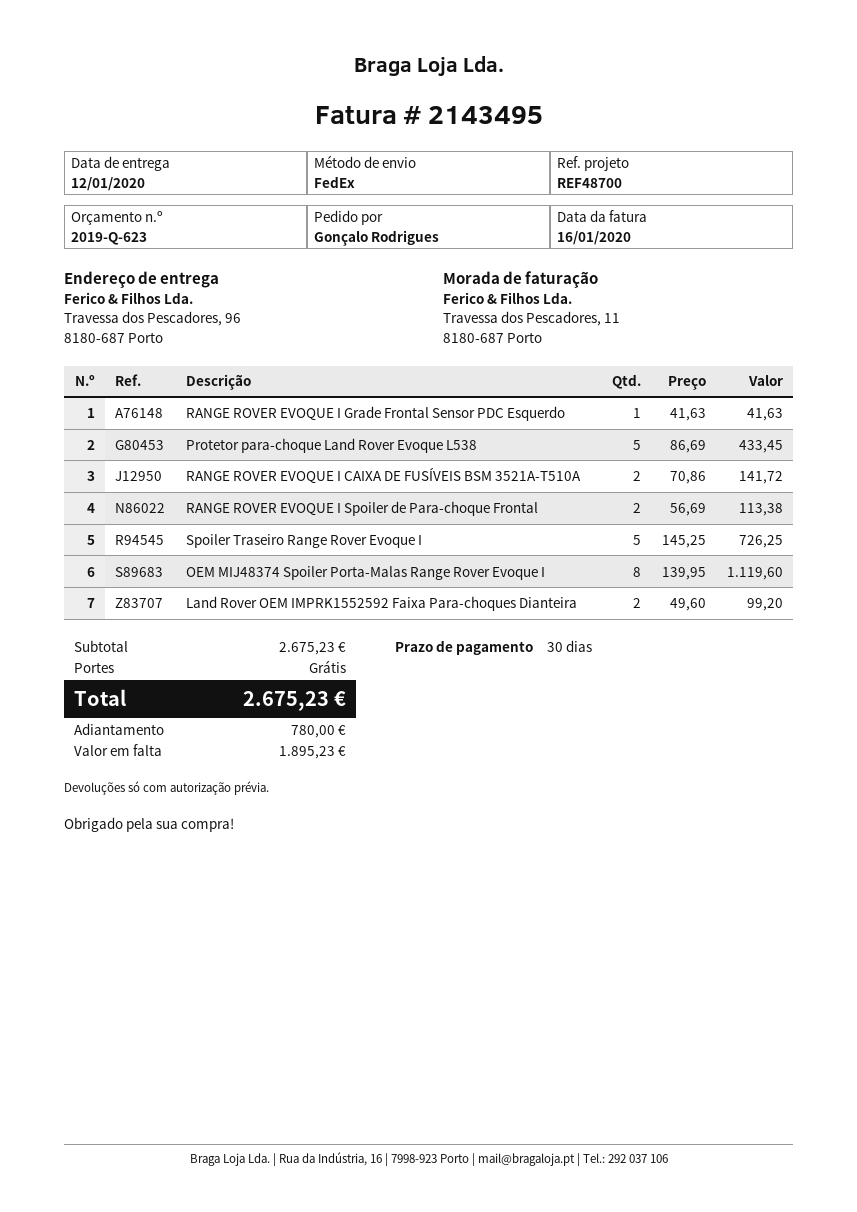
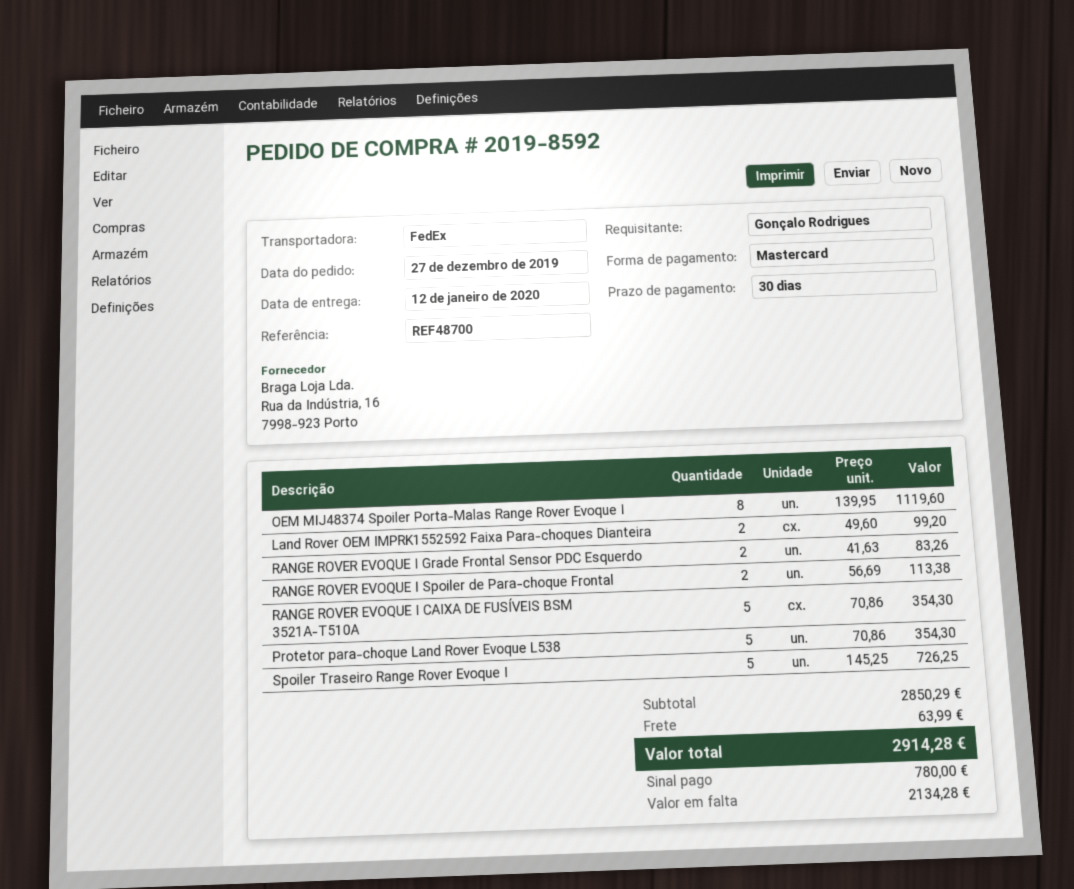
RANGE ROVER EVOQUE I Grade Frontal Sensor PDC Esquerdo: 1 x 41.63 = 41.63 -> 2 x 41.63 = 83.26
Protetor para-choque Land Rover Evoque L538: 5 x 86.69 = 433.45 -> 5 x 70.86 = 354.30
RANGE ROVER EVOQUE I CAIXA DE FUSÍVEIS BSM 3521A-T510A: 2 x 70.86 = 141.72 -> 5 x 70.86 = 354.30
subtotal: 2675.23 -> 2850.29
shipping: 0.00 -> 63.99
total: 2675.23 -> 2914.28
balance: 1895.23 -> 2134.28

